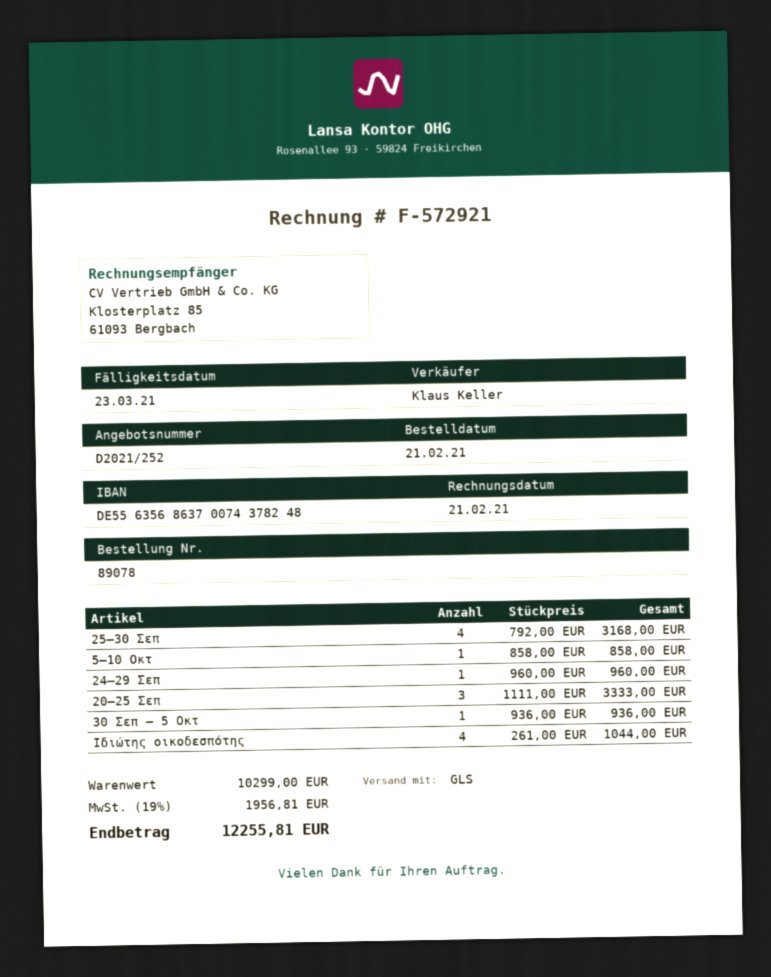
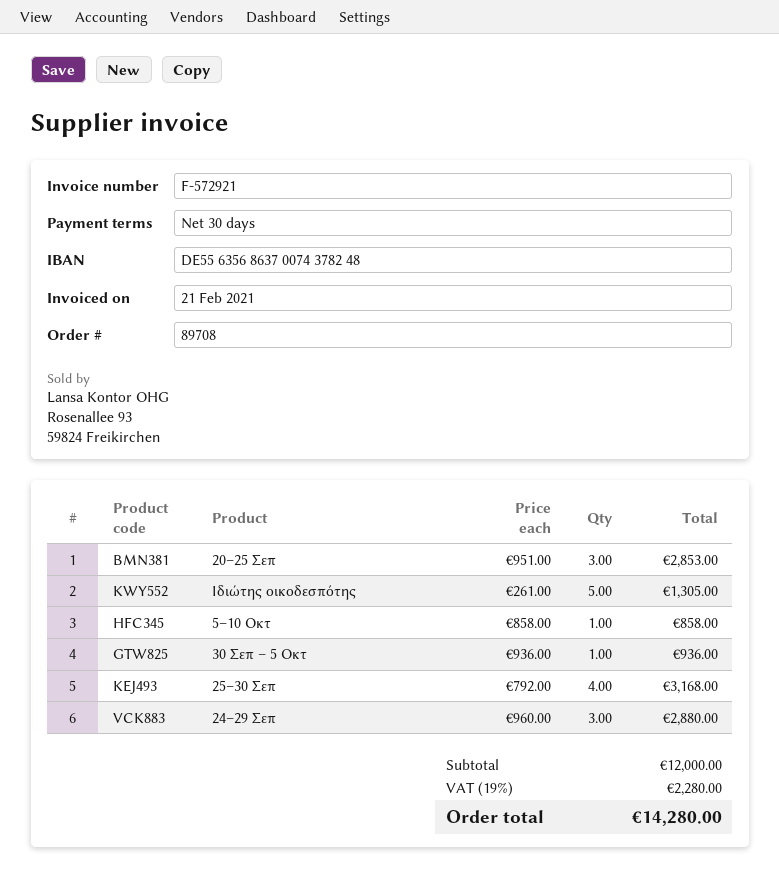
order number: 89078 -> 89708
24–29 Σεπ: 1 x 960.00 = 960.00 -> 3 x 960.00 = 2880.00
20–25 Σεπ: 3 x 1111.00 = 3333.00 -> 3 x 951.00 = 2853.00
Ιδιώτης οικοδεσπότης: 4 x 261.00 = 1044.00 -> 5 x 261.00 = 1305.00
subtotal: 10299.00 -> 12000.00
tax: 19% = 1956.81 -> 19% = 2280.00
total: 12255.81 -> 14280.00

